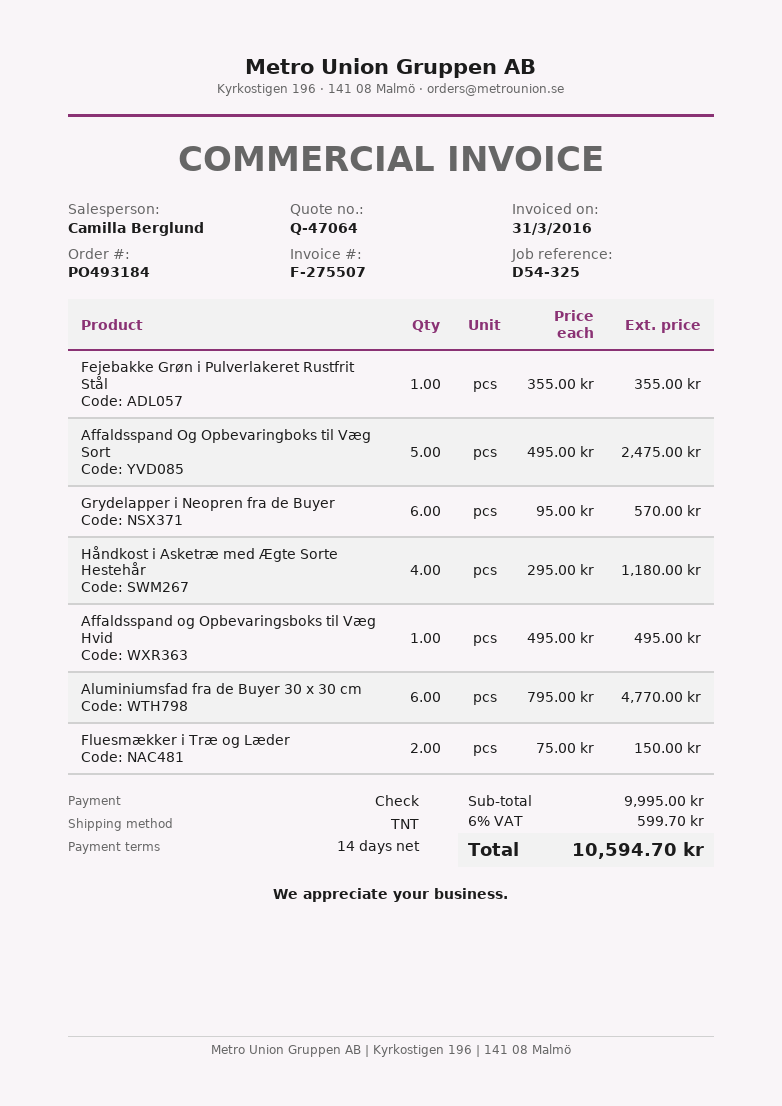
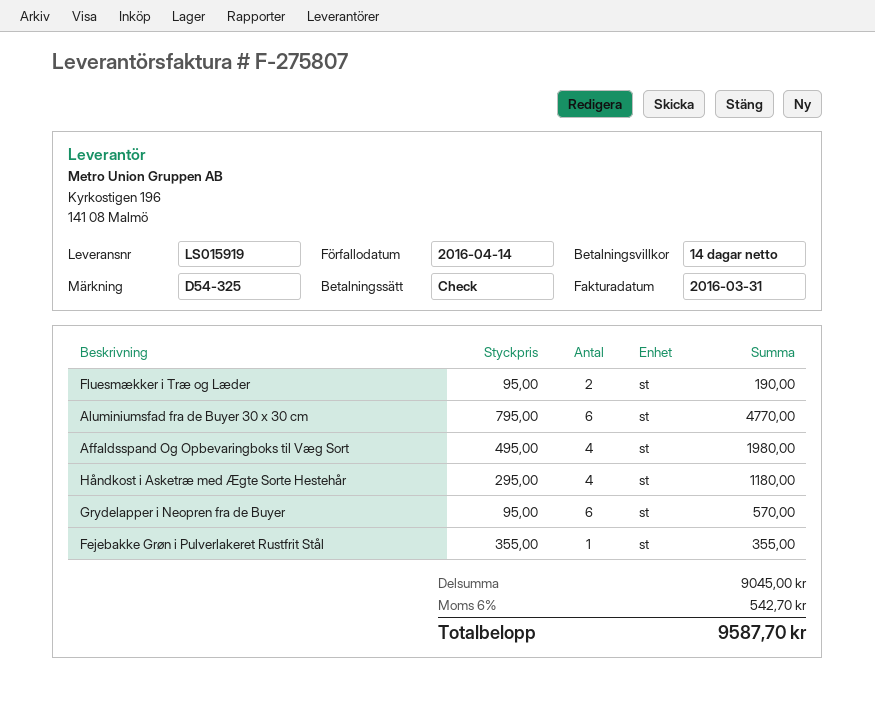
invoice number: F-275507 -> F-275807
Affaldsspand Og Opbevaringboks til Væg Sort: 5 x 495.00 = 2475.00 -> 4 x 495.00 = 1980.00
Affaldsspand og Opbevaringsboks til Væg Hvid: 1 x 495.00 = 495.00 -> none
Fluesmækker i Træ og Læder: 2 x 75.00 = 150.00 -> 2 x 95.00 = 190.00
subtotal: 9995.00 -> 9045.00
tax: 6% = 599.70 -> 6% = 542.70
total: 10594.70 -> 9587.70

